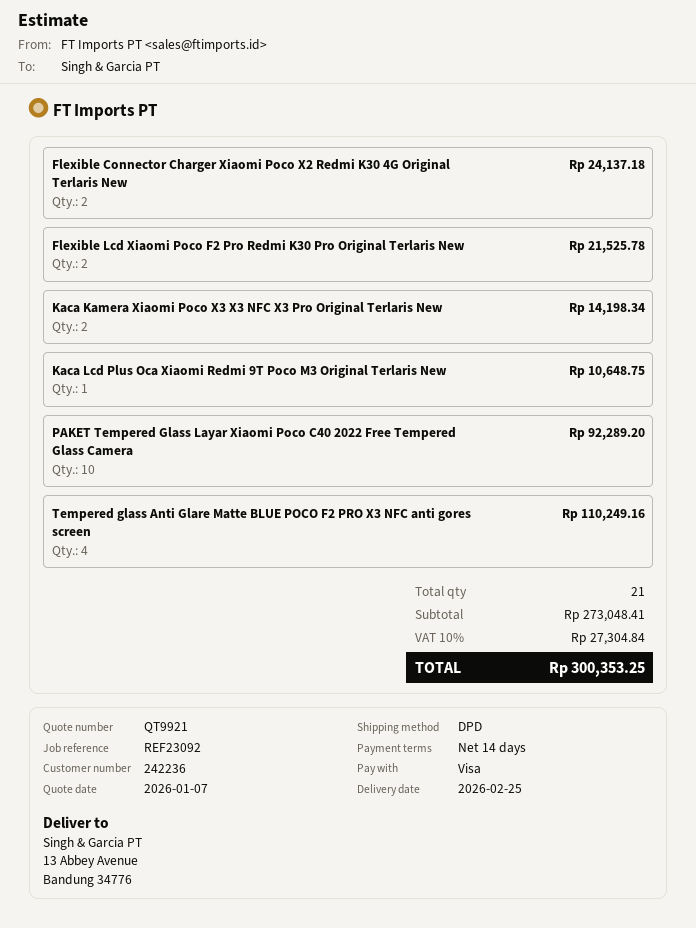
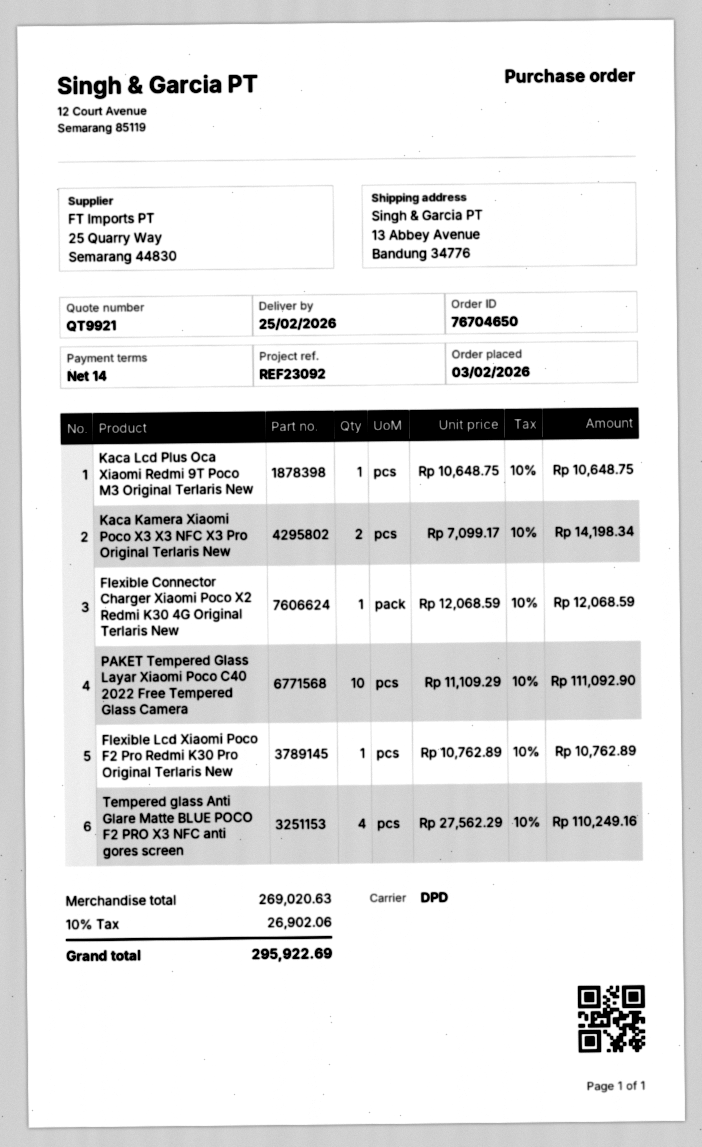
Flexible Connector Charger Xiaomi Poco X2 Redmi K30 4G Original Terlaris New: 2 for 24137.18 -> 1 for 12068.59
Flexible Lcd Xiaomi Poco F2 Pro Redmi K30 Pro Original Terlaris New: 2 for 21525.78 -> 1 for 10762.89
PAKET Tempered Glass Layar Xiaomi Poco C40 2022 Free Tempered Glass Camera: 10 for 92289.20 -> 10 for 111092.90
subtotal: 273048.41 -> 269020.63
tax: 10% = 27304.84 -> 10% = 26902.06
total: 300353.25 -> 295922.69

